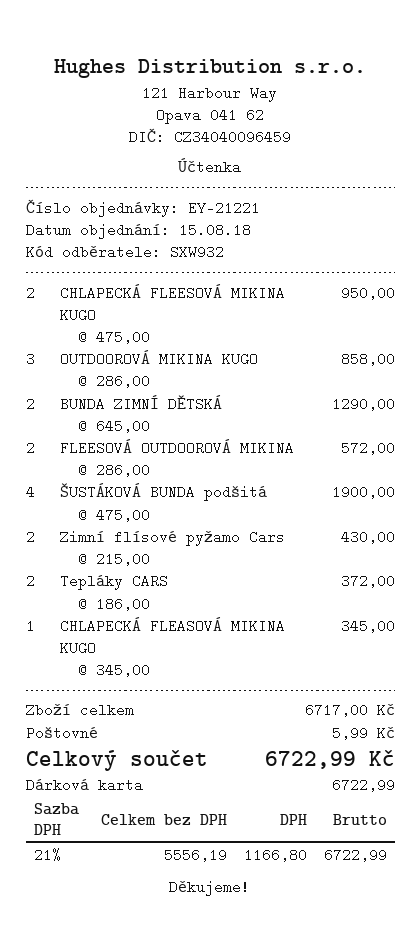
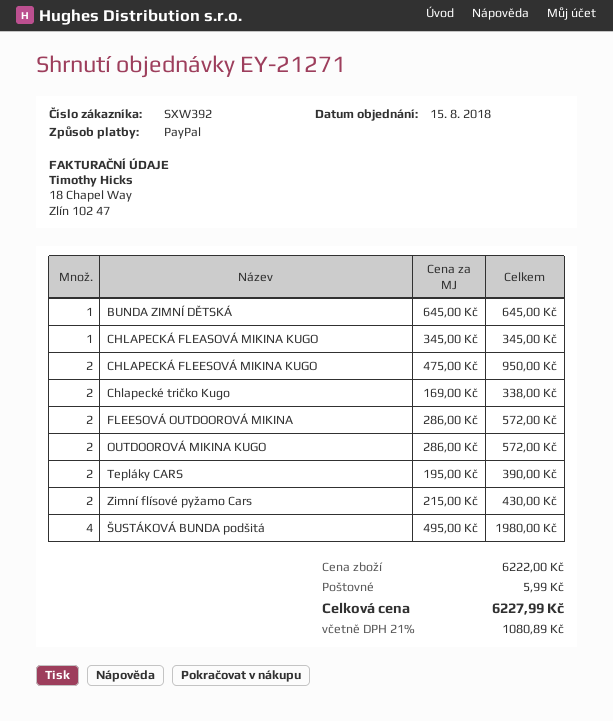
order number: EY-21221 -> EY-21271
customer number: SXW932 -> SXW392
payment method: gift card -> PayPal
OUTDOOROVÁ MIKINA KUGO: 3 x 286.00 = 858.00 -> 2 x 286.00 = 572.00
BUNDA ZIMNÍ DĚTSKÁ: 2 x 645.00 = 1290.00 -> 1 x 645.00 = 645.00
ŠUSTÁKOVÁ BUNDA podšitá: 4 x 475.00 = 1900.00 -> 4 x 495.00 = 1980.00
Tepláky CARS: 2 x 186.00 = 372.00 -> 2 x 195.00 = 390.00
Chlapecké tričko Kugo: none -> 2 x 169.00 = 338.00
subtotal: 6717.00 -> 6222.00
tax: 21% = 1166.80 -> 21% = 1080.89
total: 6722.99 -> 6227.99

